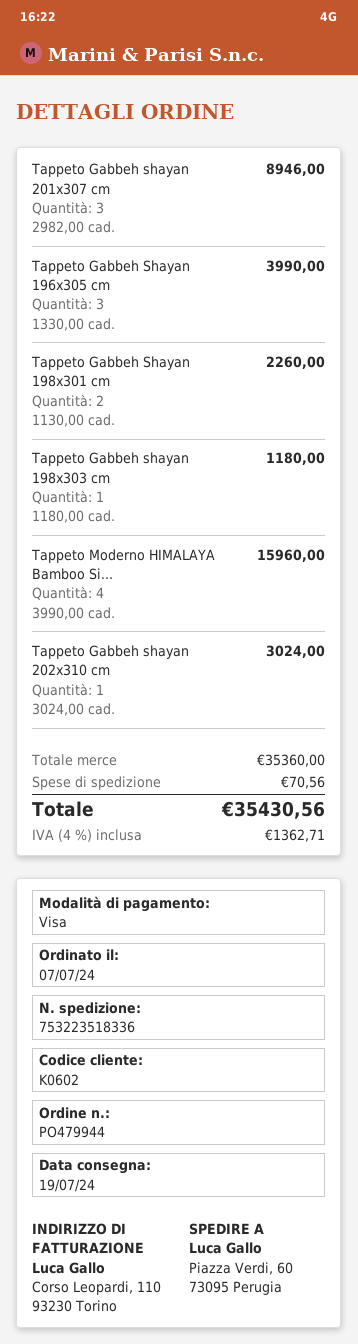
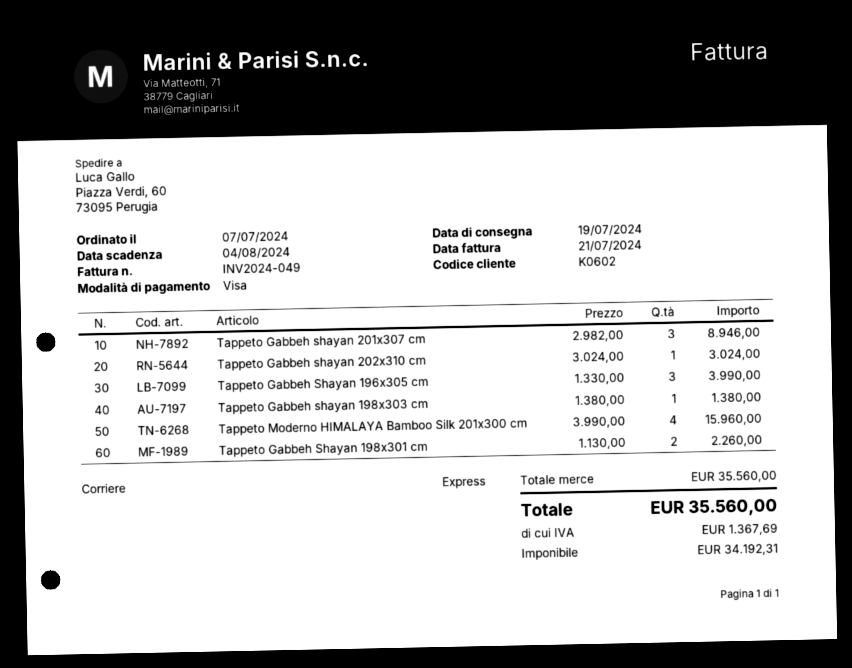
Tappeto Gabbeh shayan 198x303 cm: 1 x 1180.00 = 1180.00 -> 1 x 1380.00 = 1380.00
subtotal: 35360.00 -> 35560.00
shipping: 70.56 -> none
tax: 1362.71 -> 1367.69
total: 35430.56 -> 35560.00

